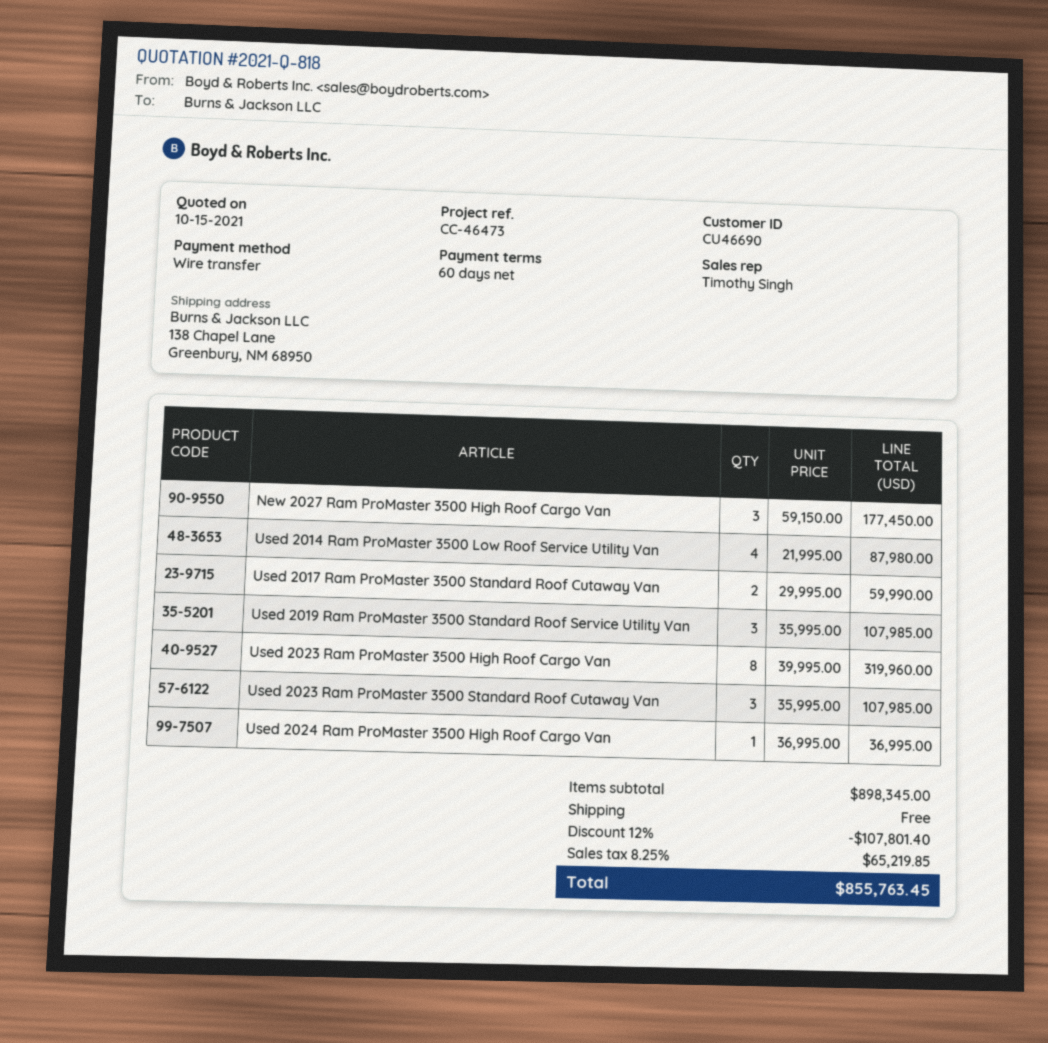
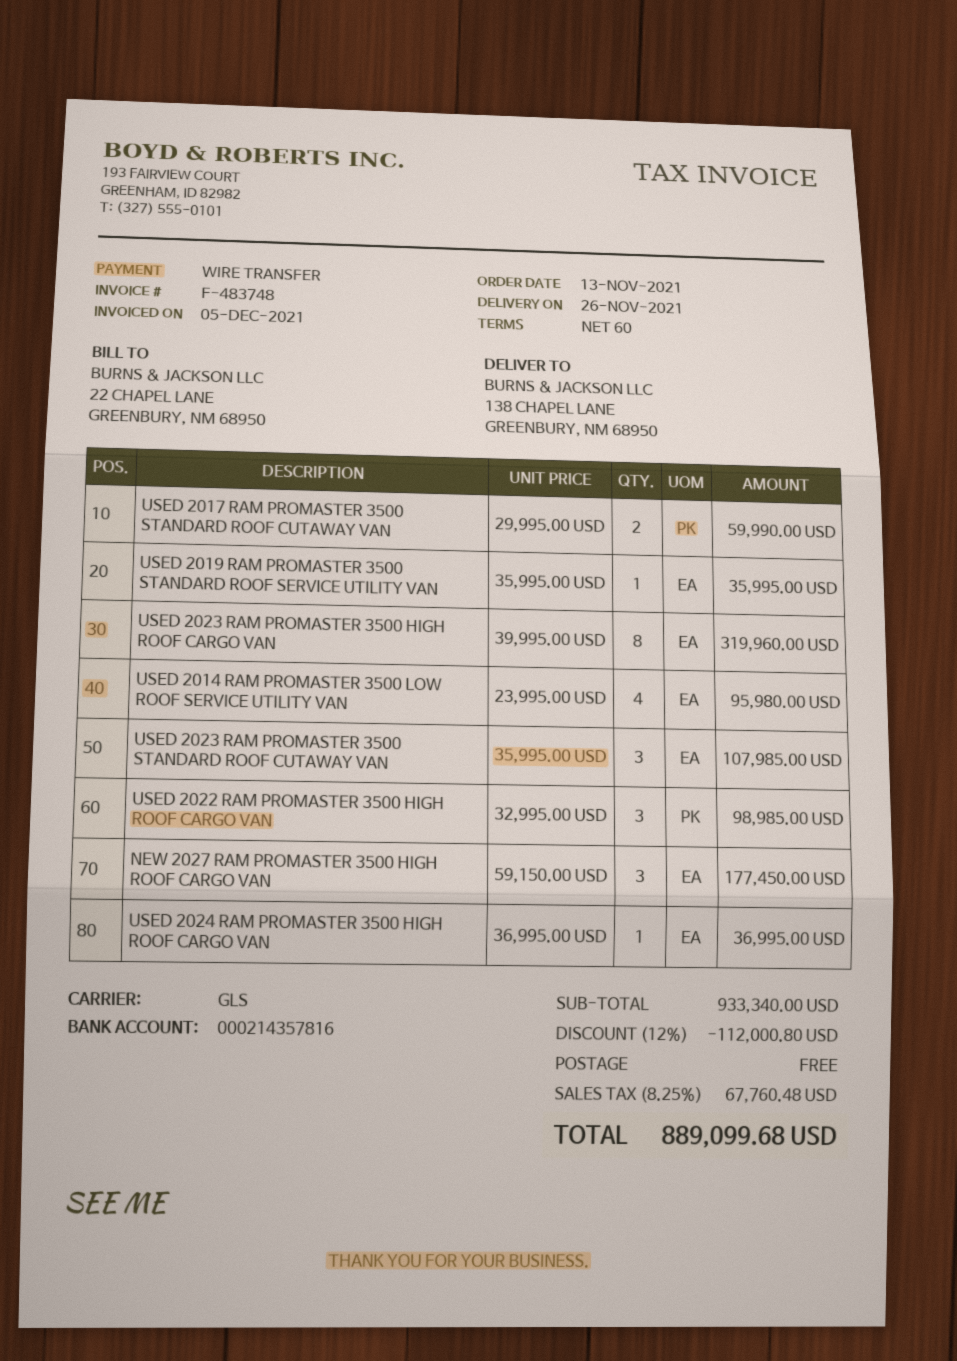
Used 2014 Ram ProMaster 3500 Low Roof Service Utility Van: 4 x 21995.00 = 87980.00 -> 4 x 23995.00 = 95980.00
Used 2019 Ram ProMaster 3500 Standard Roof Service Utility Van: 3 x 35995.00 = 107985.00 -> 1 x 35995.00 = 35995.00
USED 2022 RAM PROMASTER 3500 HIGH ROOF CARGO VAN: none -> 3 x 32995.00 = 98985.00
subtotal: 898345.00 -> 933340.00
discount: 12% = 107801.40 -> 12% = 112000.80
tax: 8.25% = 65219.85 -> 8.25% = 67760.48
total: 855763.45 -> 889099.68

